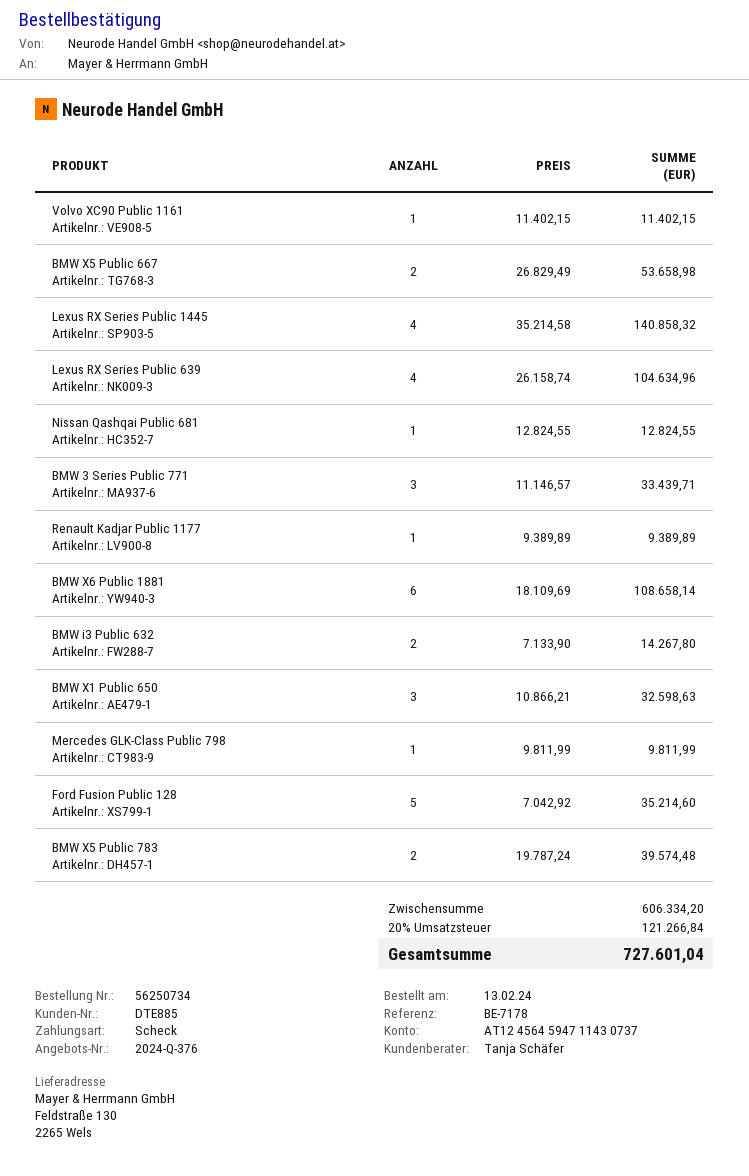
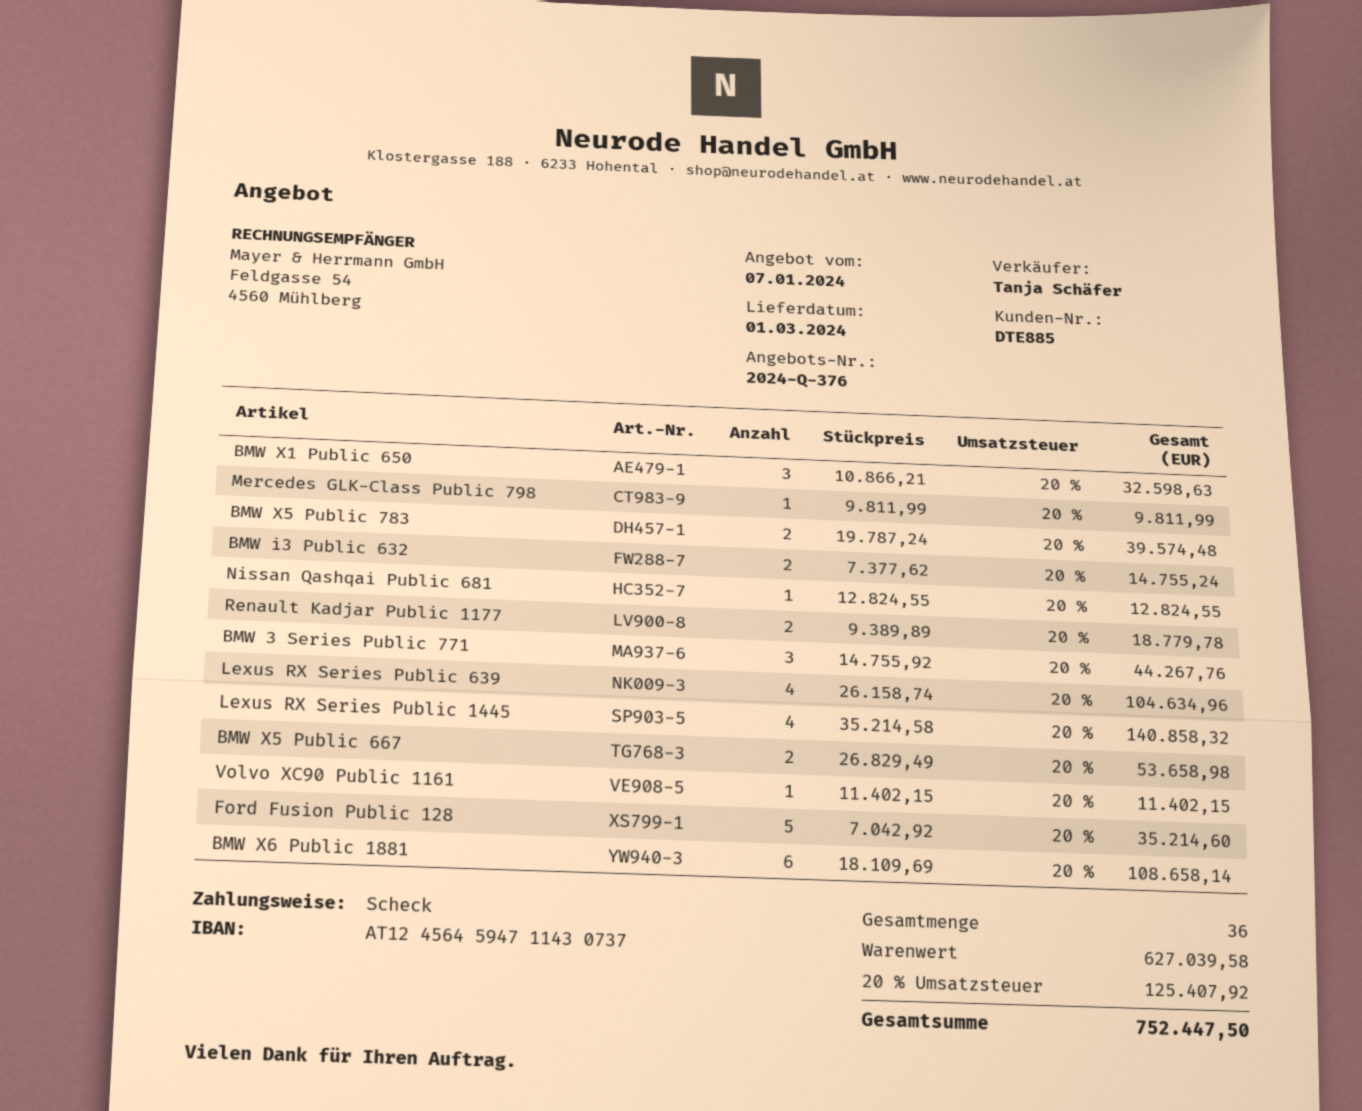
BMW 3 Series Public 771: 3 x 11146.57 = 33439.71 -> 3 x 14755.92 = 44267.76
Renault Kadjar Public 1177: 1 x 9389.89 = 9389.89 -> 2 x 9389.89 = 18779.78
BMW i3 Public 632: 2 x 7133.90 = 14267.80 -> 2 x 7377.62 = 14755.24
subtotal: 606334.20 -> 627039.58
tax: 20% = 121266.84 -> 20% = 125407.92
total: 727601.04 -> 752447.50

